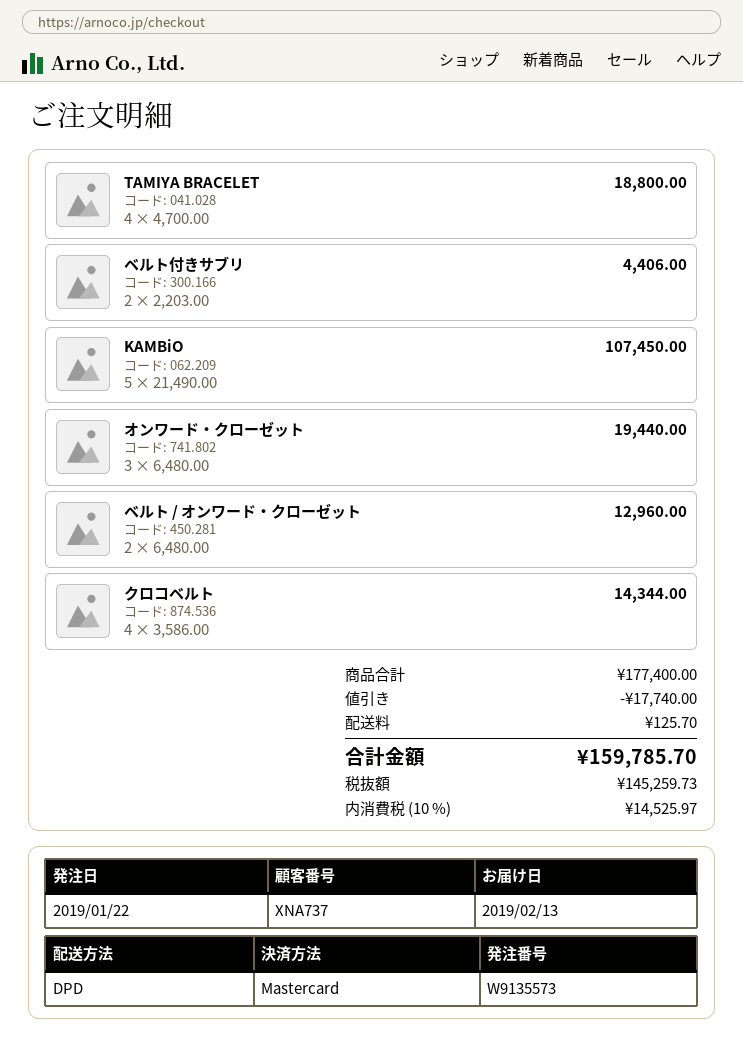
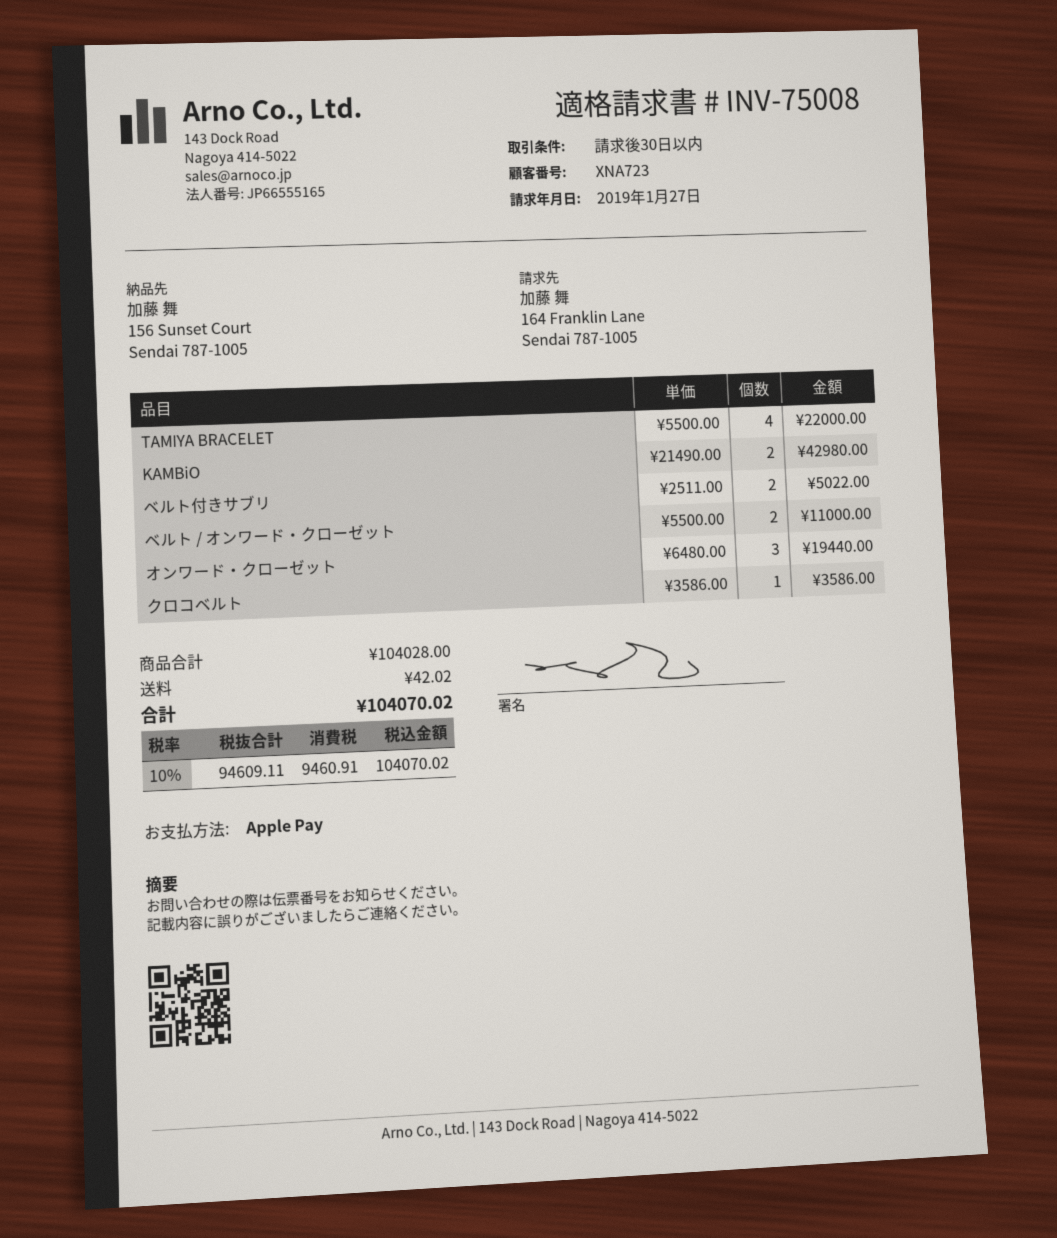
customer number: XNA737 -> XNA723
payment method: Mastercard -> Apple Pay
TAMIYA BRACELET: 4 x 4700.00 = 18800.00 -> 4 x 5500.00 = 22000.00
ベルト付きサブリ: 2 x 2203.00 = 4406.00 -> 2 x 2511.00 = 5022.00
KAMBiO: 5 x 21490.00 = 107450.00 -> 2 x 21490.00 = 42980.00
ベルト / オンワード・クローゼット: 2 x 6480.00 = 12960.00 -> 2 x 5500.00 = 11000.00
クロコベルト: 4 x 3586.00 = 14344.00 -> 1 x 3586.00 = 3586.00
subtotal: 177400.00 -> 104028.00
discount: 17740.00 -> none
shipping: 125.70 -> 42.02
net: 145259.73 -> 94609.11
tax: 10% = 14525.97 -> 10% = 9460.91
total: 159785.70 -> 104070.02

